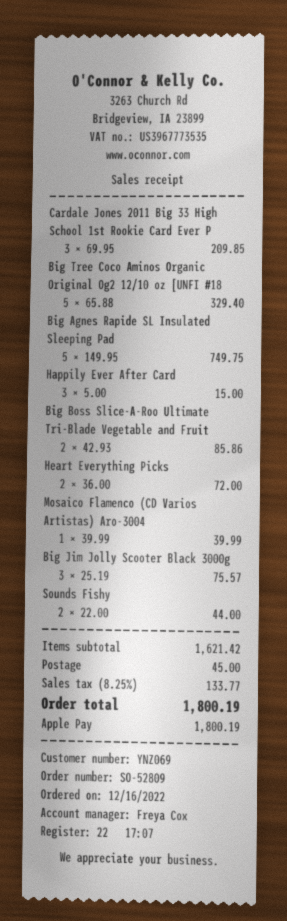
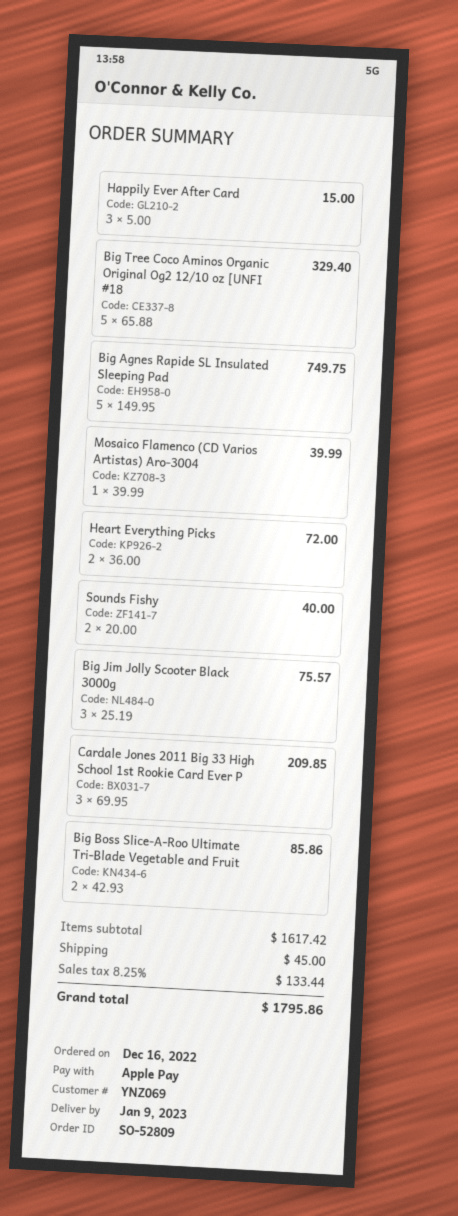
Sounds Fishy: 2 x 22.00 = 44.00 -> 2 x 20.00 = 40.00
subtotal: 1621.42 -> 1617.42
tax: 8.25% = 133.77 -> 8.25% = 133.44
total: 1800.19 -> 1795.86

